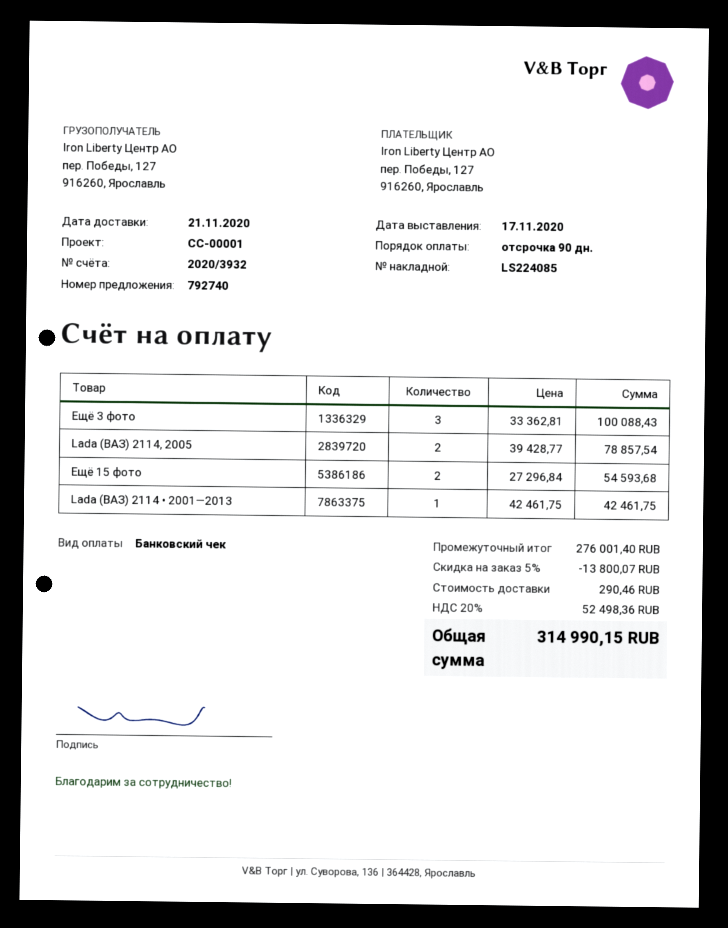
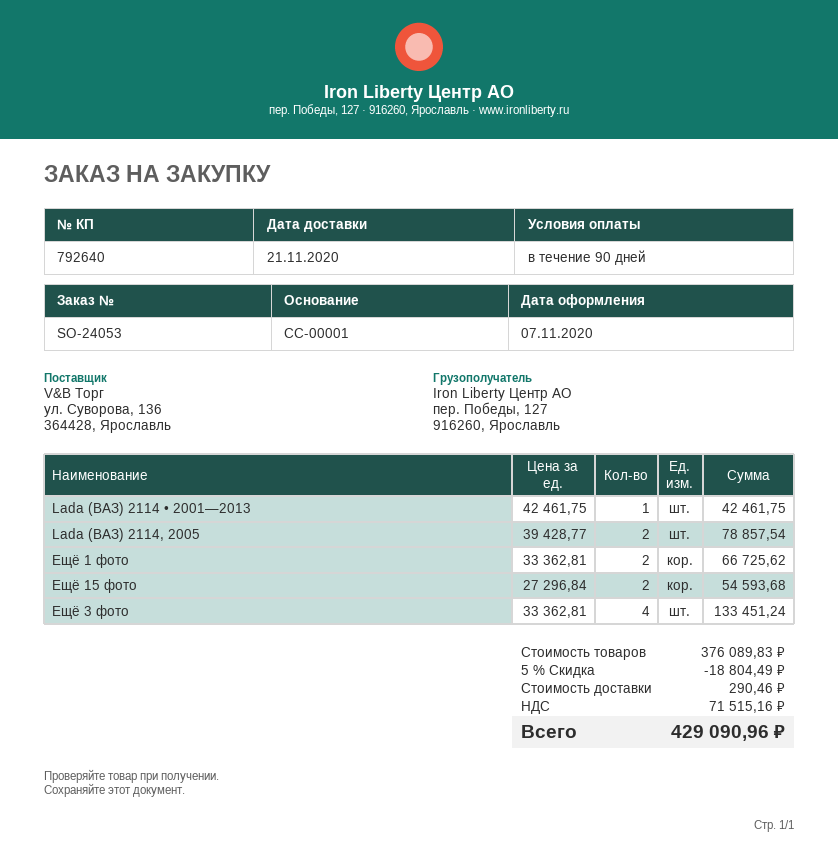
quote number: 792740 -> 792640
Ещё 3 фото: 3 x 33362.81 = 100088.43 -> 4 x 33362.81 = 133451.24
Ещё 1 фото: none -> 2 x 33362.81 = 66725.62
subtotal: 276001.40 -> 376089.83
discount: 5% = 13800.07 -> 5% = 18804.49
tax: 52498.36 -> 71515.16
total: 314990.15 -> 429090.96

